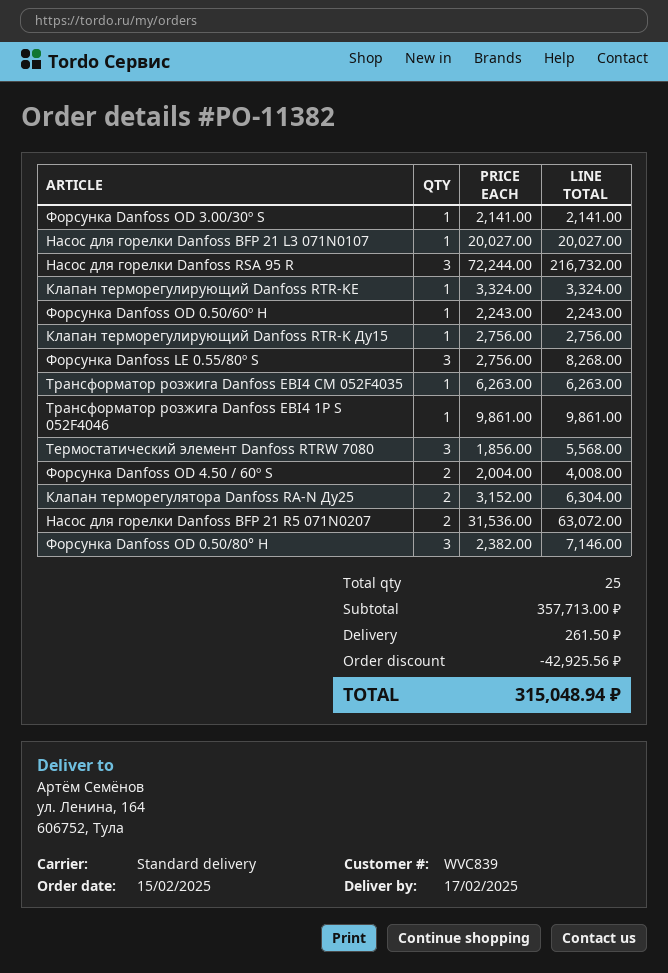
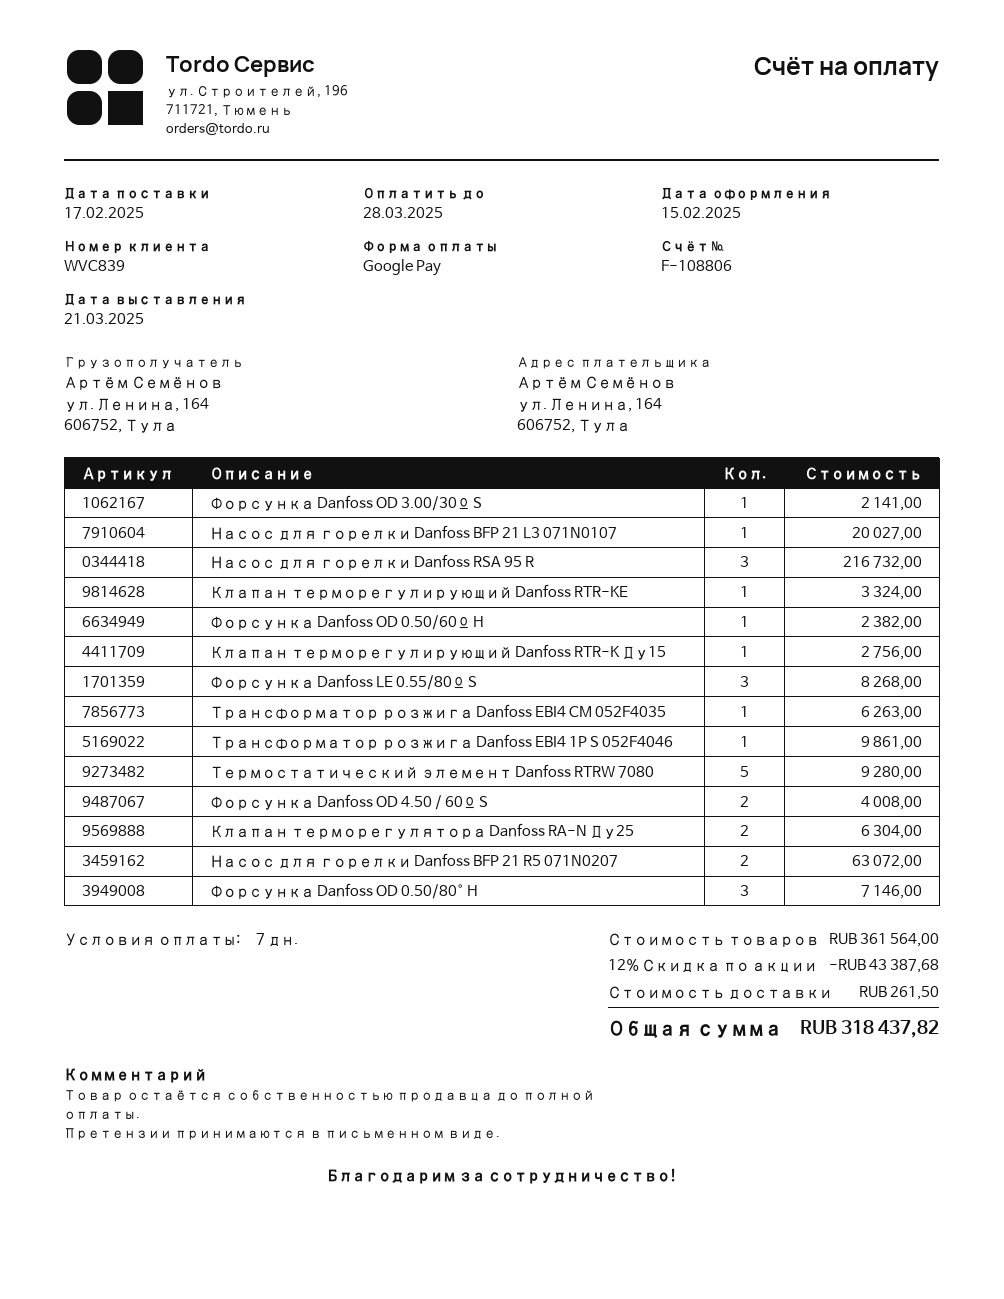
Форсунка Danfoss OD 0.50/60º H: 1 for 2243.00 -> 1 for 2382.00
Термостатический элемент Danfoss RTRW 7080: 3 for 5568.00 -> 5 for 9280.00
subtotal: 357713.00 -> 361564.00
discount: 42925.56 -> 43387.68
total: 315048.94 -> 318437.82

